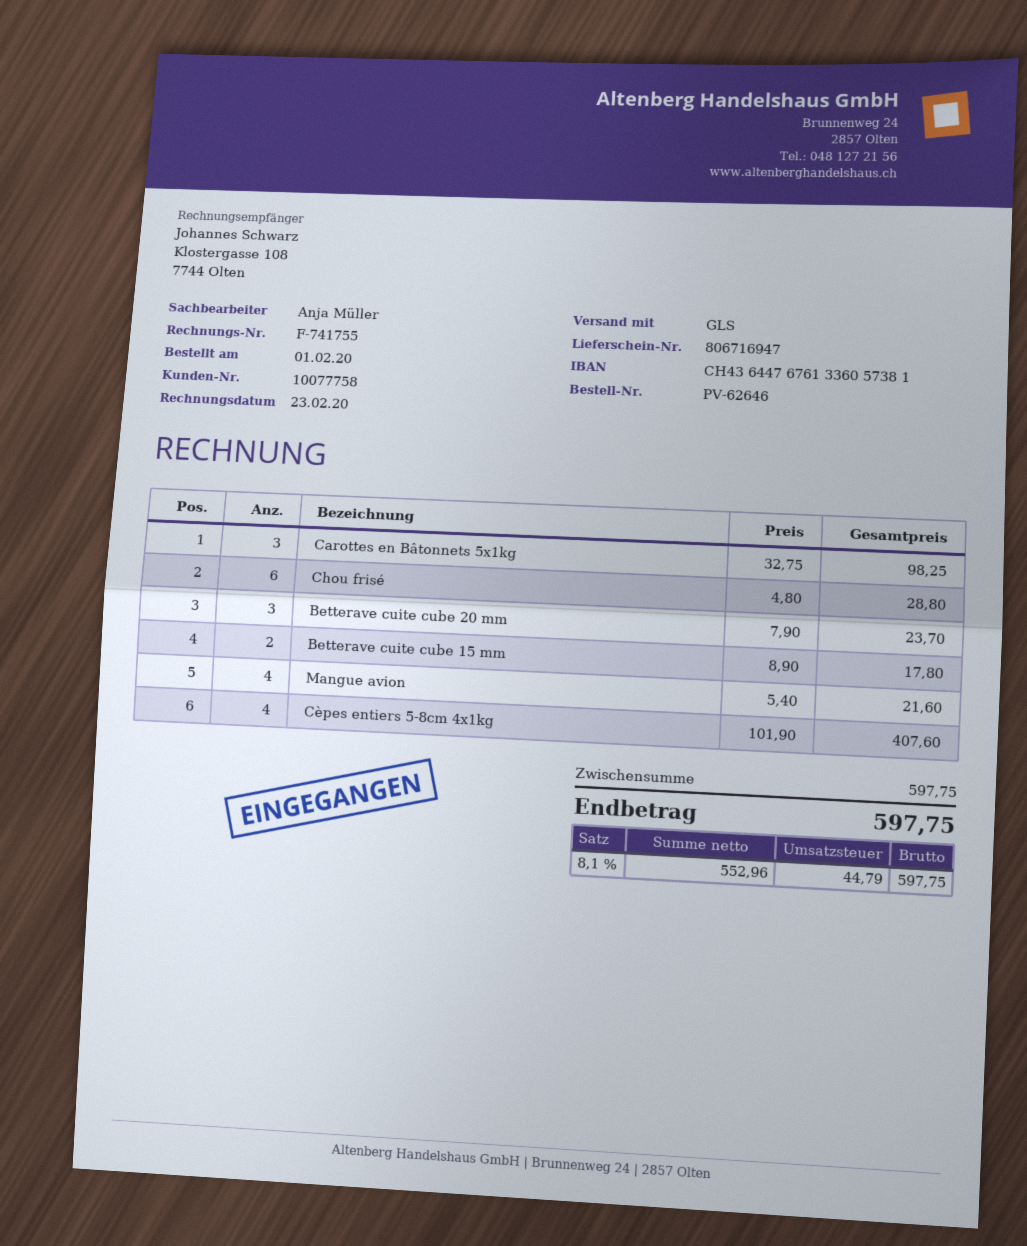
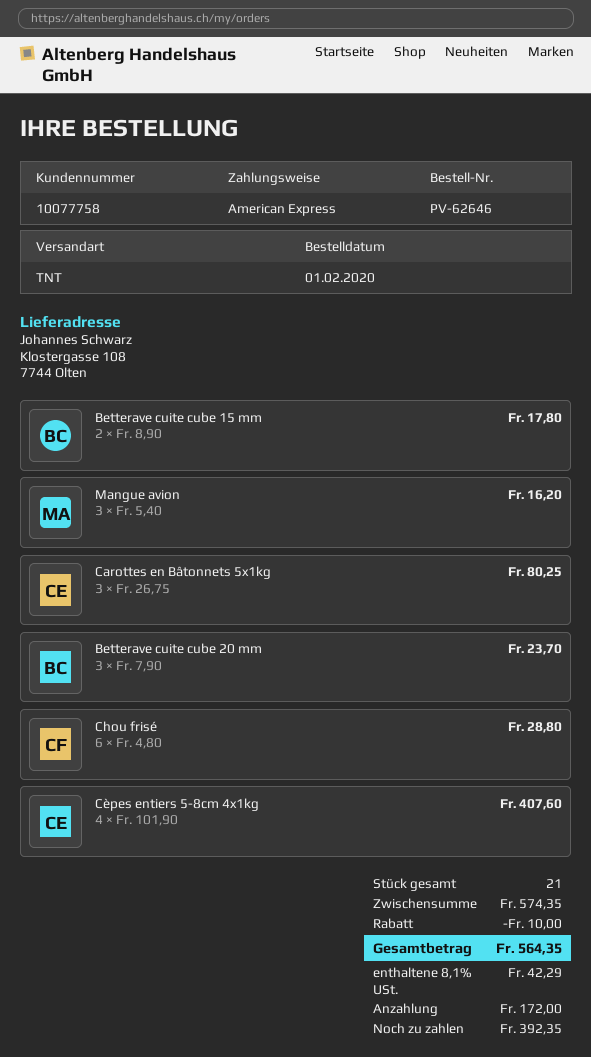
shipping method: GLS -> TNT
Carottes en Bâtonnets 5x1kg: 3 x 32.75 = 98.25 -> 3 x 26.75 = 80.25
Mangue avion: 4 x 5.40 = 21.60 -> 3 x 5.40 = 16.20
subtotal: 597.75 -> 574.35
discount: none -> 10.00
tax: 8.1% = 44.79 -> 8.1% = 42.29
total: 597.75 -> 564.35

